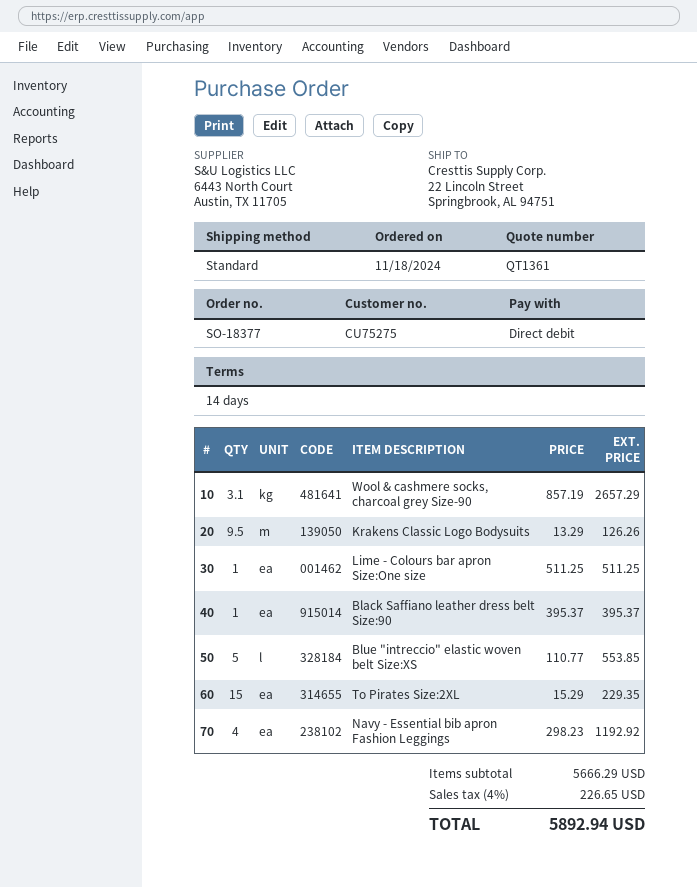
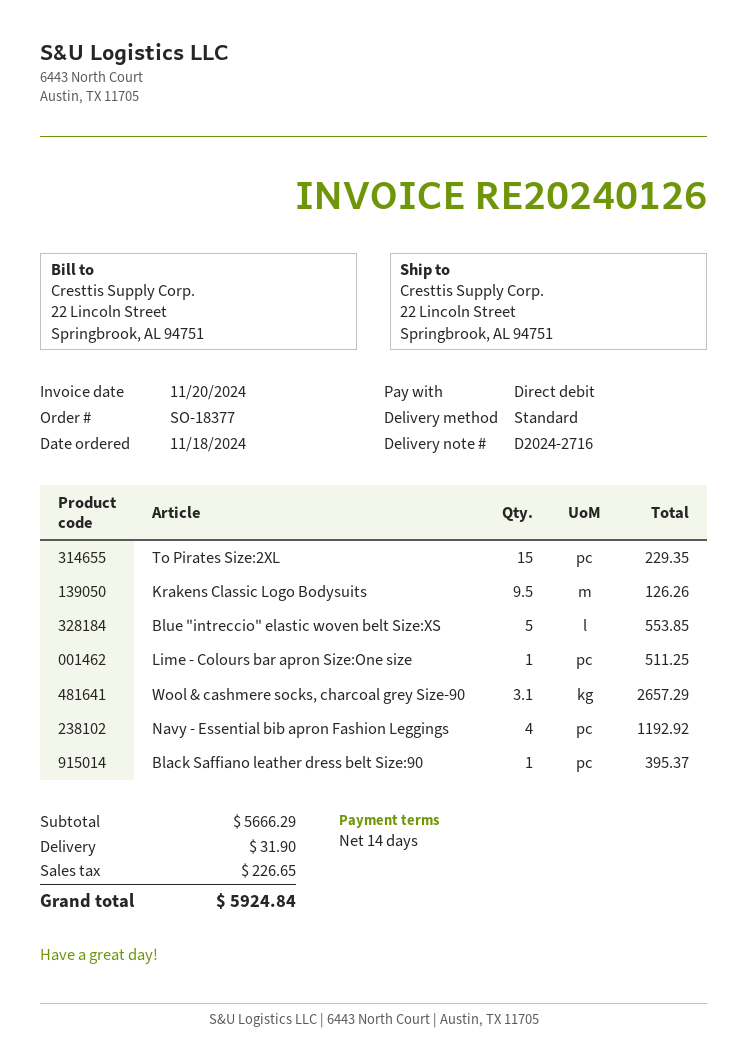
shipping: none -> 31.90
total: 5892.94 -> 5924.84

